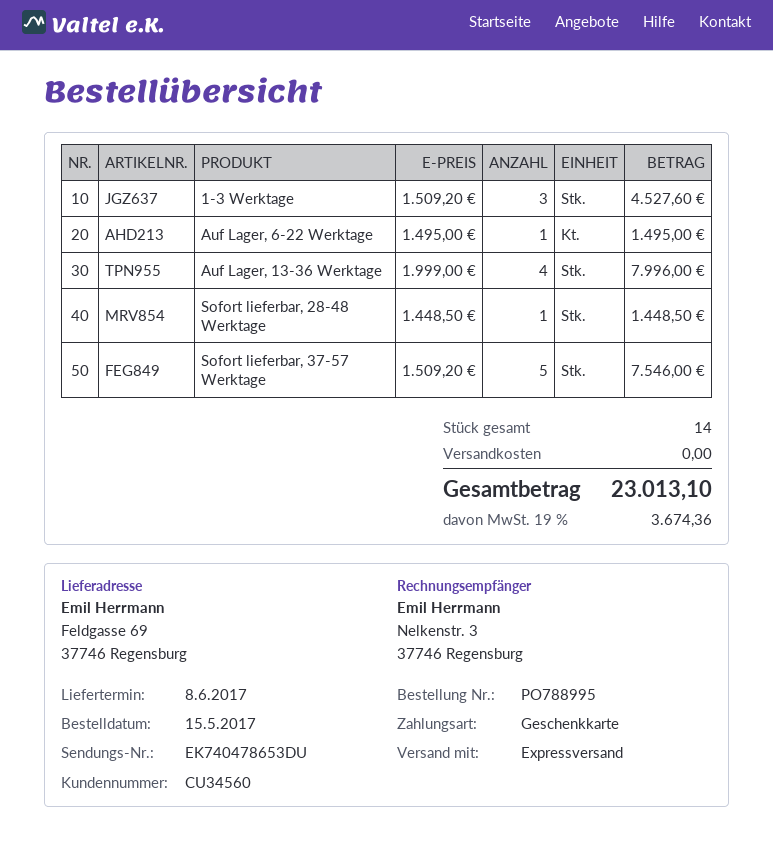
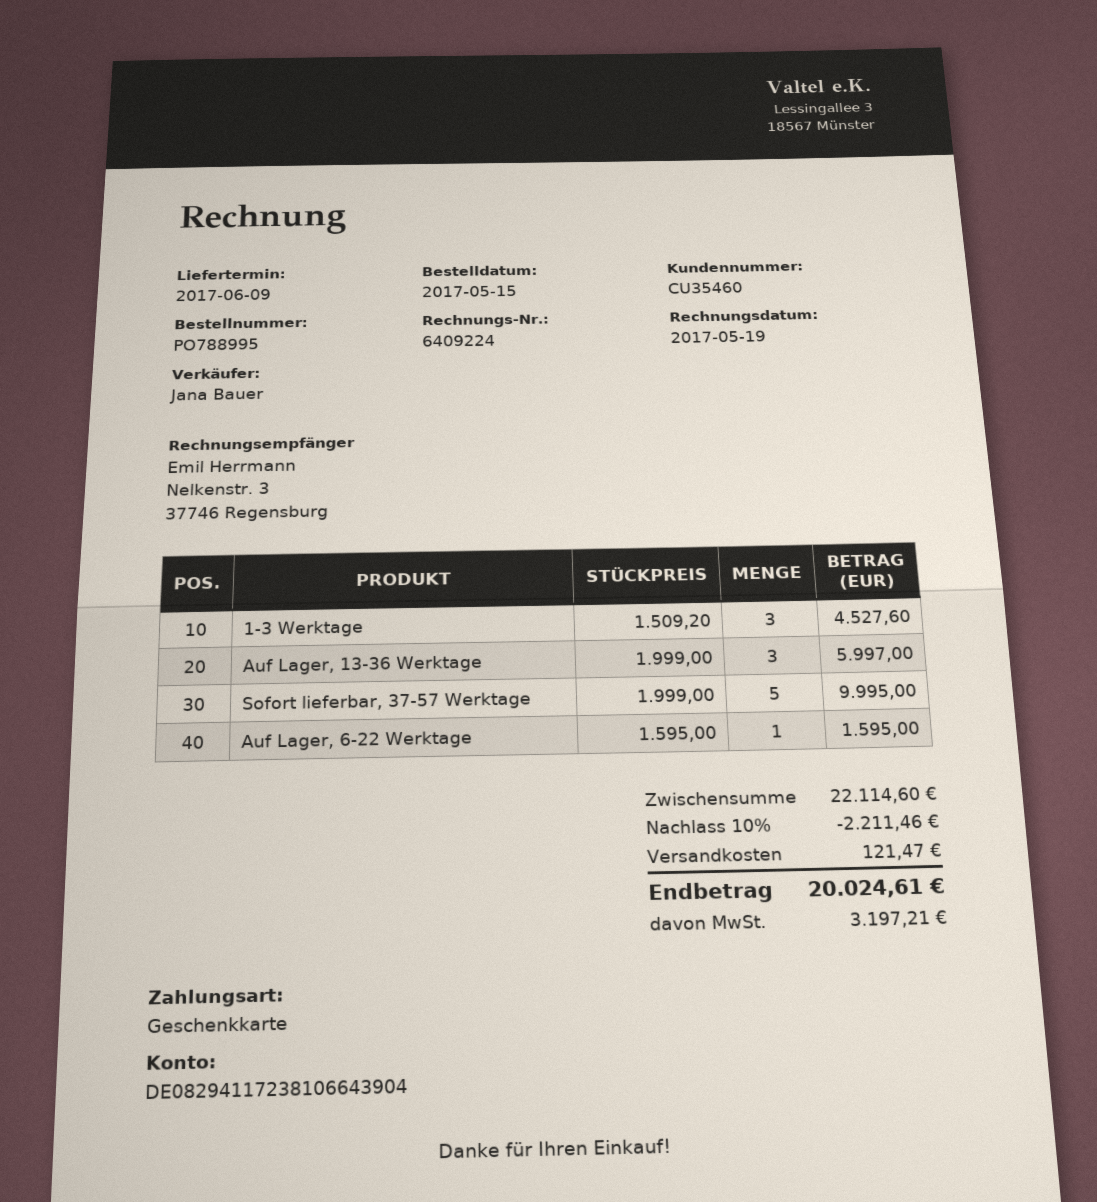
delivery date: 2017-06-08 -> 2017-06-09
customer number: CU34560 -> CU35460
Auf Lager, 6-22 Werktage: 1 x 1495.00 = 1495.00 -> 1 x 1595.00 = 1595.00
Auf Lager, 13-36 Werktage: 4 x 1999.00 = 7996.00 -> 3 x 1999.00 = 5997.00
Sofort lieferbar, 28-48 Werktage: 1 x 1448.50 = 1448.50 -> none
Sofort lieferbar, 37-57 Werktage: 5 x 1509.20 = 7546.00 -> 5 x 1999.00 = 9995.00
discount: none -> 10% = 2211.46
shipping: 0.00 -> 121.47
tax: 3674.36 -> 3197.21
total: 23013.10 -> 20024.61

